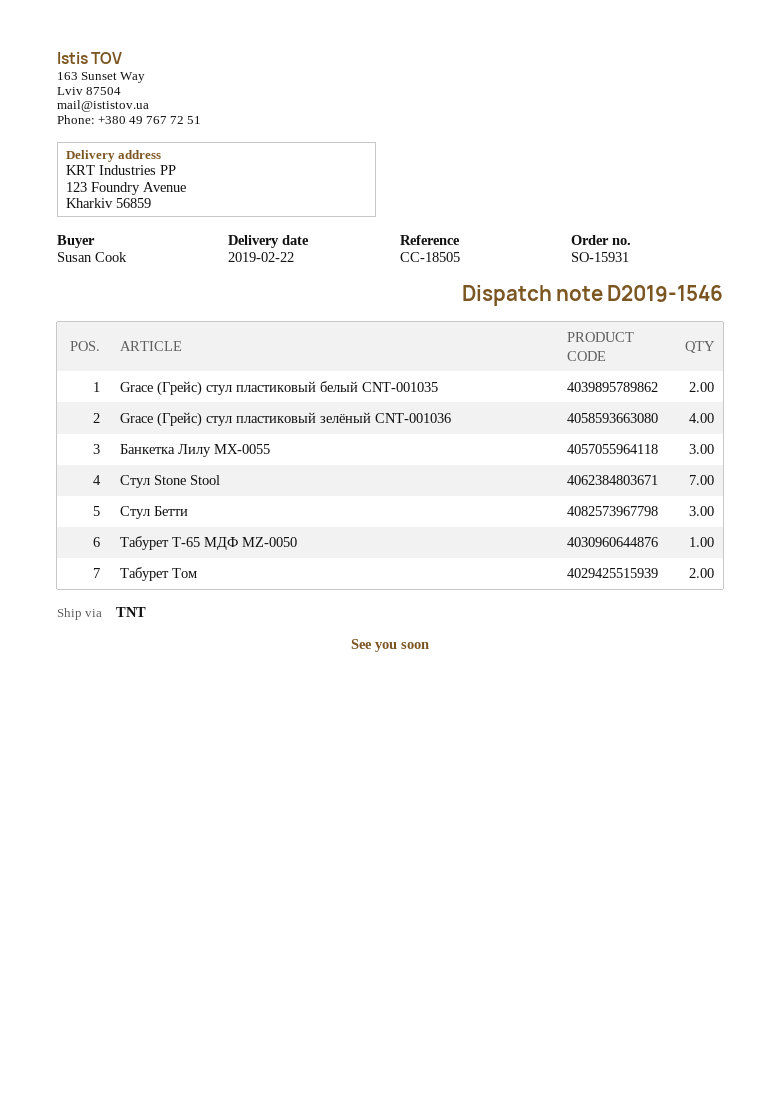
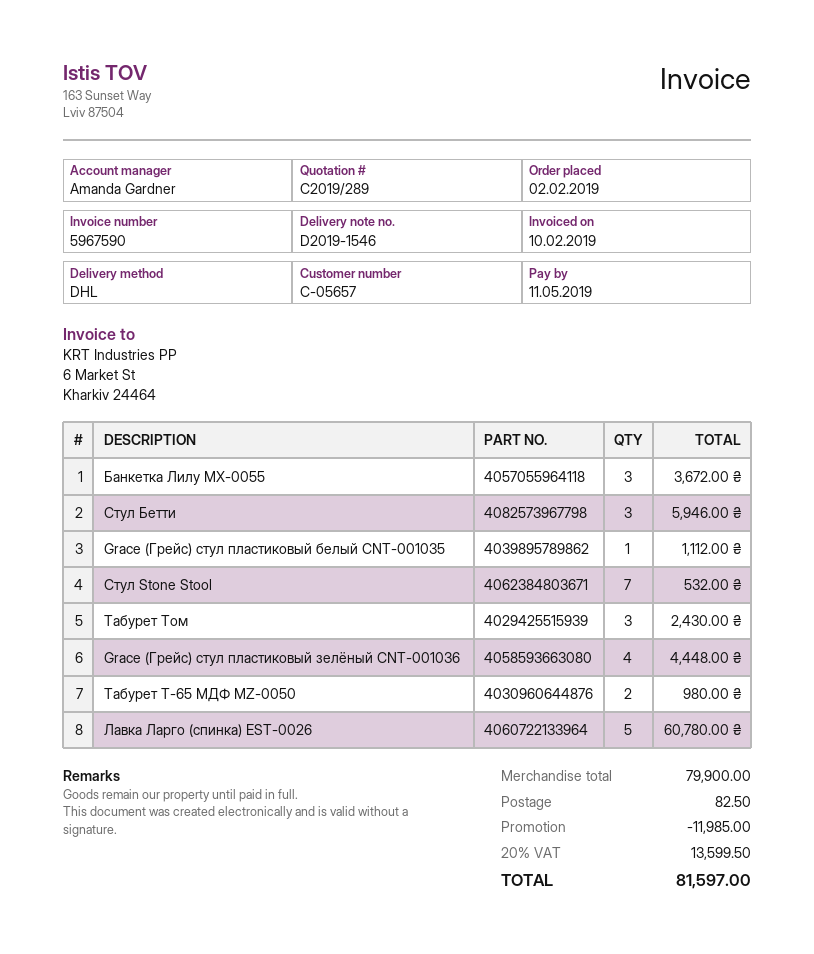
shipping method: TNT -> DHL
Grace (Грейс) стул пластиковый белый CNT-001035: 2 -> 1
Табурет Т-65 МДФ MZ-0050: 1 -> 2
Табурет Том: 2 -> 3
Лавка Ларго (спинка) EST-0026: none -> 5

